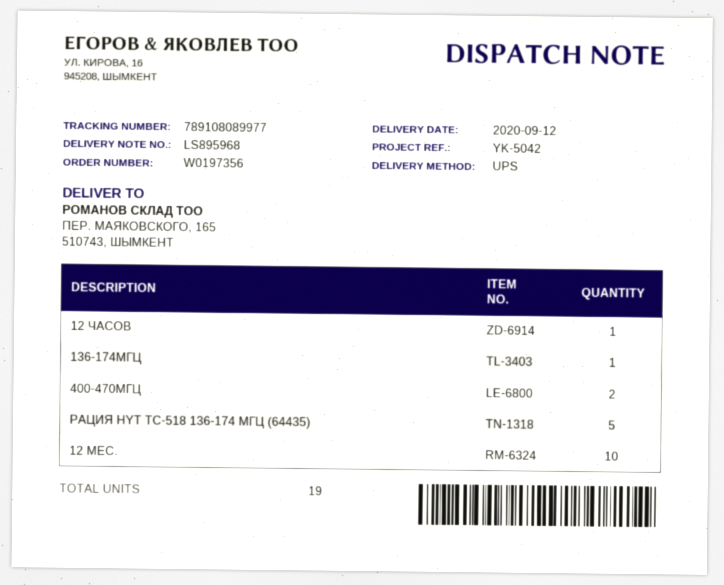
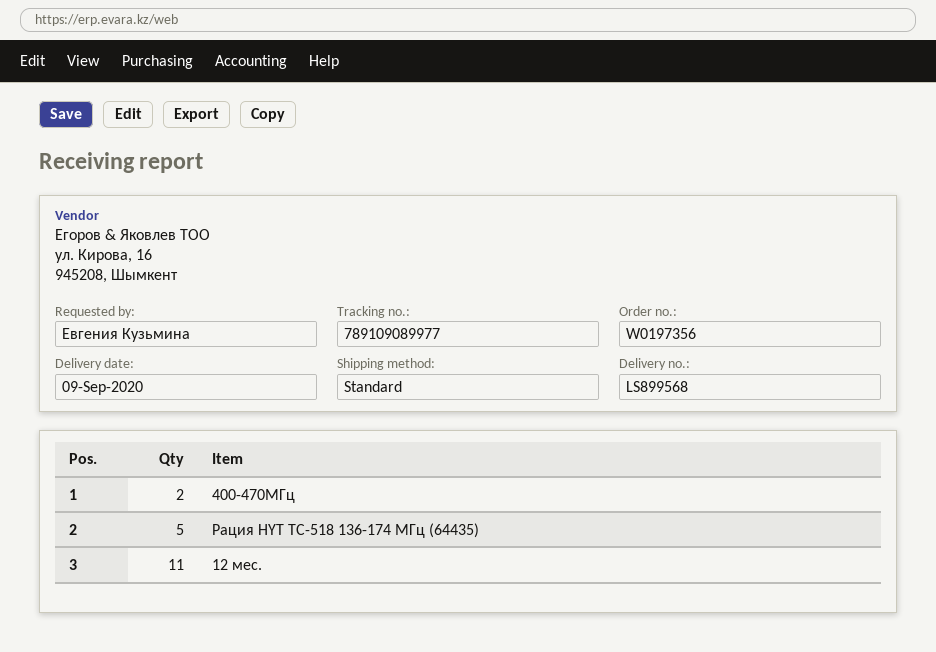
delivery note number: LS895968 -> LS899568
delivery date: 2020-09-12 -> 2020-09-09
shipping method: UPS -> standard
tracking number: 789108089977 -> 789109089977
12 ЧАСОВ: 1 -> none
136-174МГЦ: 1 -> none
12 МЕС.: 10 -> 11

